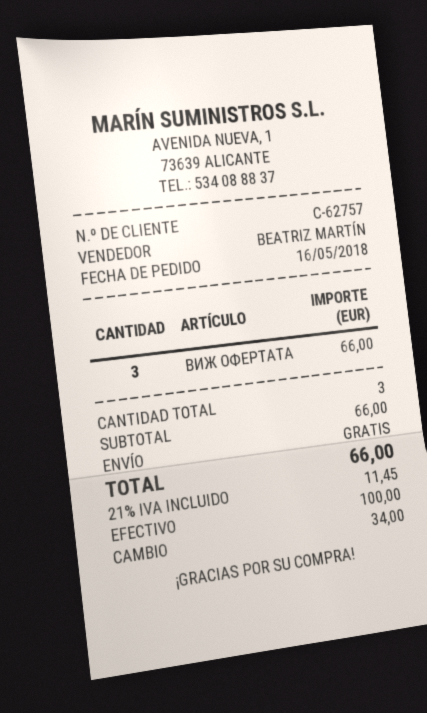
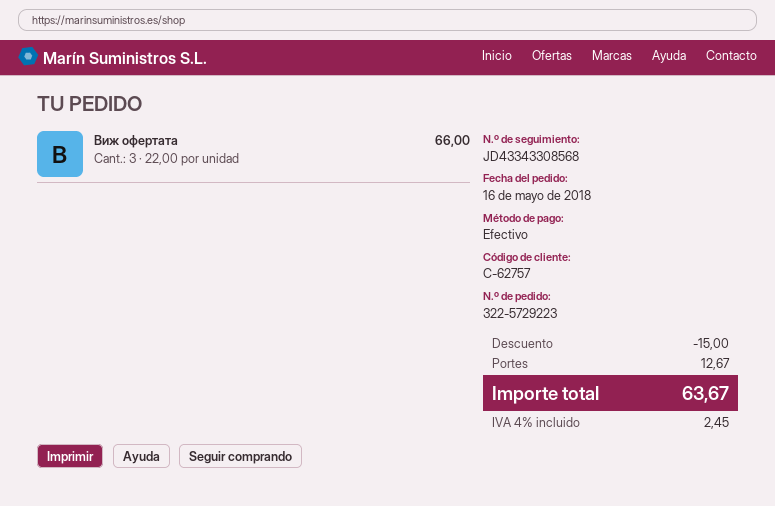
discount: none -> 15.00
shipping: 0.00 -> 12.67
tax: 21% = 11.45 -> 4% = 2.45
total: 66.00 -> 63.67

